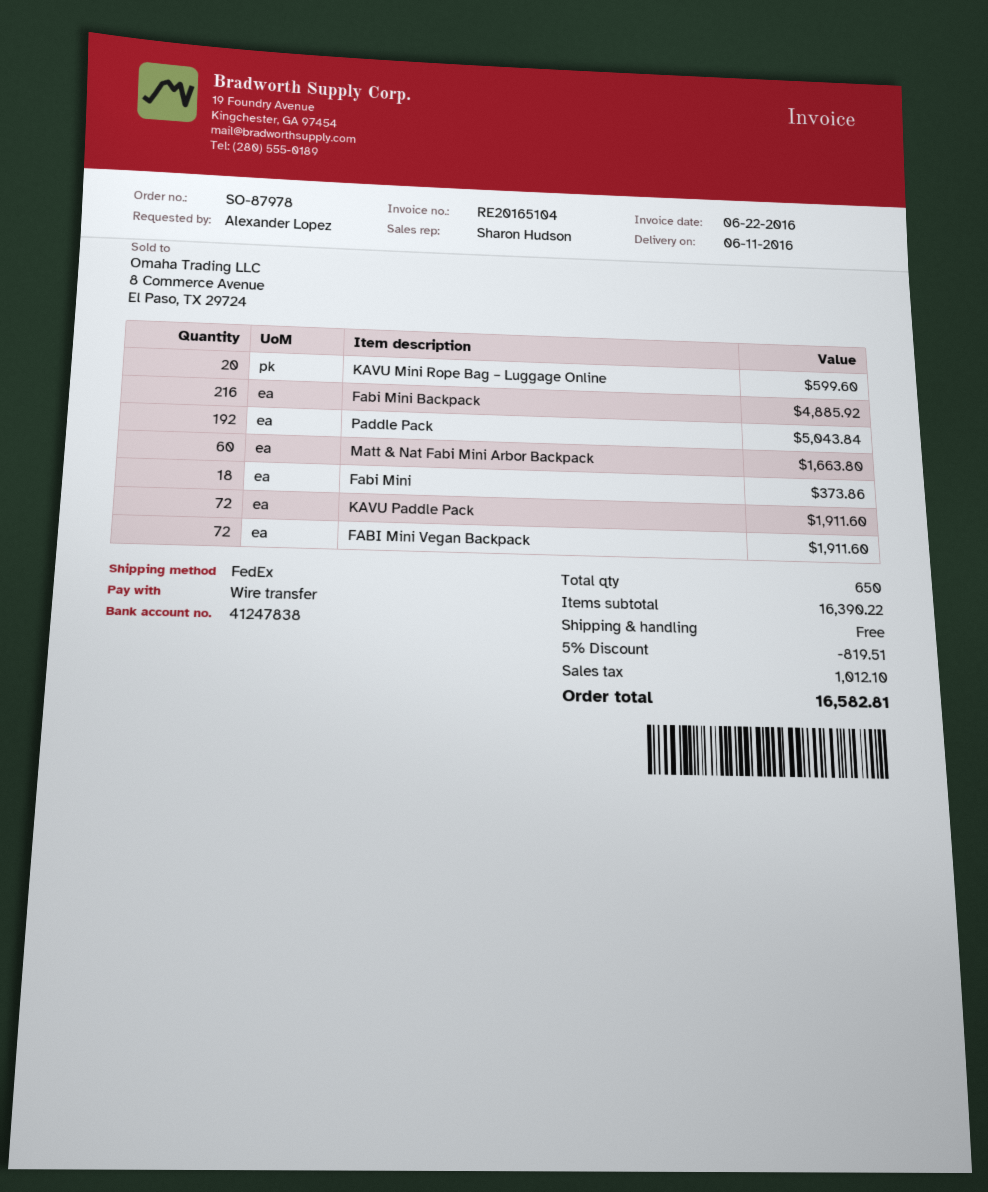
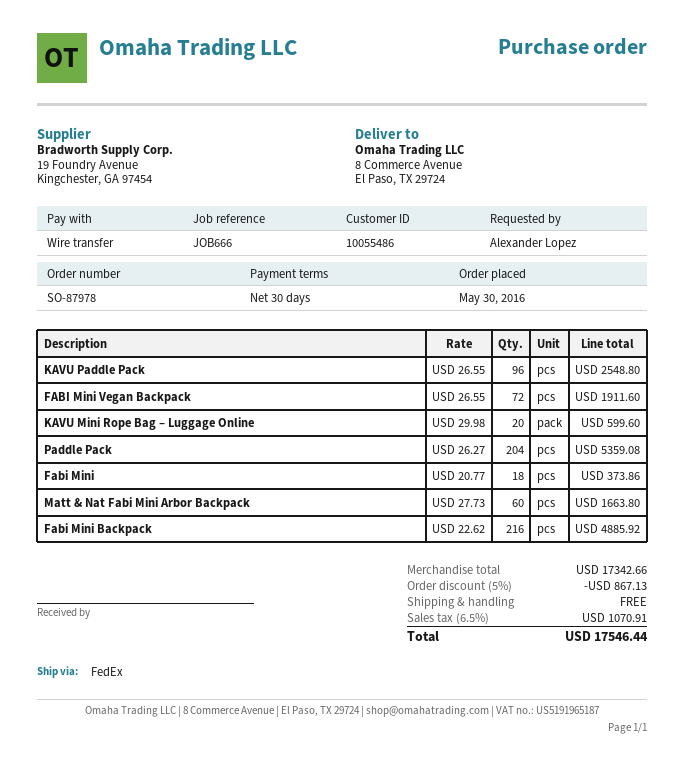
Paddle Pack: 192 for 5043.84 -> 204 for 5359.08
KAVU Paddle Pack: 72 for 1911.60 -> 96 for 2548.80
subtotal: 16390.22 -> 17342.66
discount: 5% = 819.51 -> 5% = 867.13
tax: 1012.10 -> 1070.91
total: 16582.81 -> 17546.44

